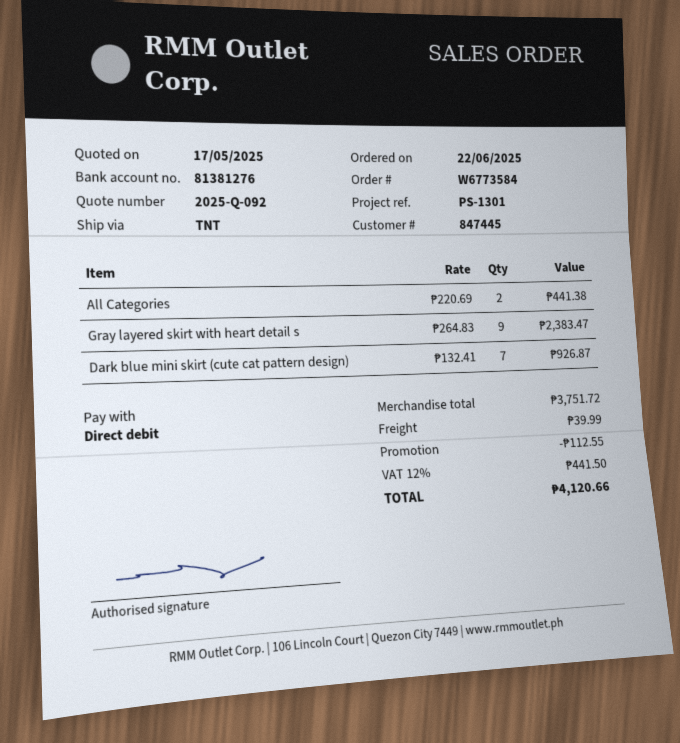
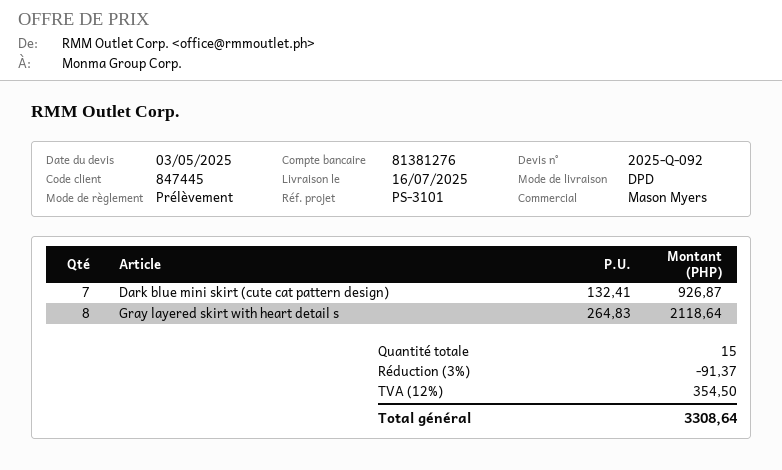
quote date: 2025-05-17 -> 2025-05-03
reference: PS-1301 -> PS-3101
shipping method: TNT -> DPD
All Categories: 2 x 220.69 = 441.38 -> none
Gray layered skirt with heart detail s: 9 x 264.83 = 2383.47 -> 8 x 264.83 = 2118.64
discount: 112.55 -> 91.37
shipping: 39.99 -> none
tax: 12% = 441.50 -> 12% = 354.50
total: 4120.66 -> 3308.64

